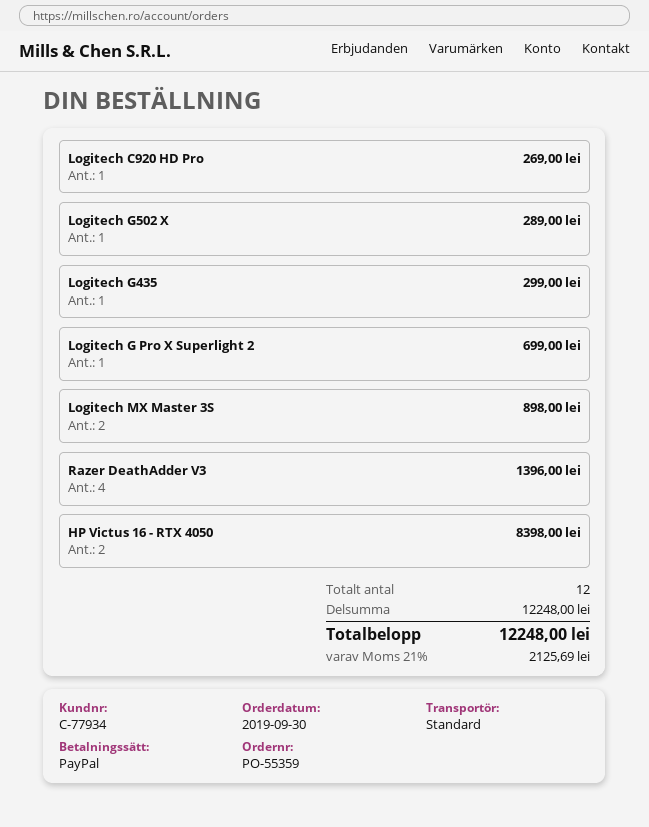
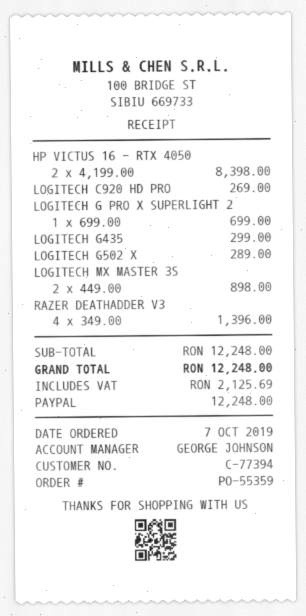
order date: 2019-09-30 -> 2019-10-07
customer number: C-77934 -> C-77394

